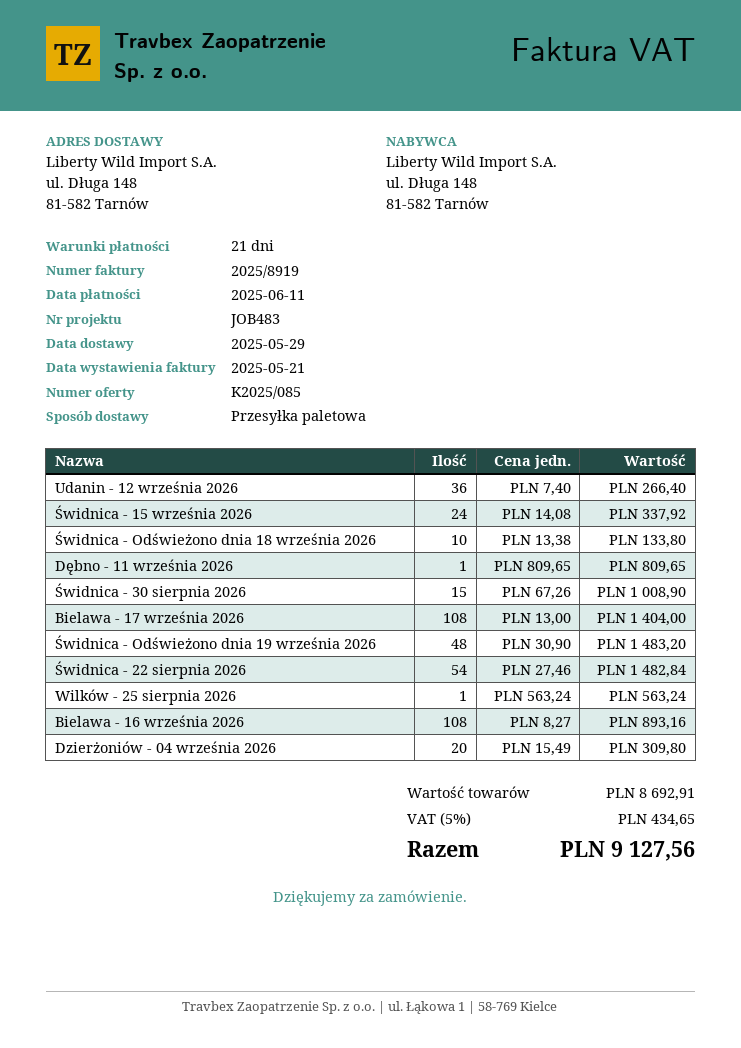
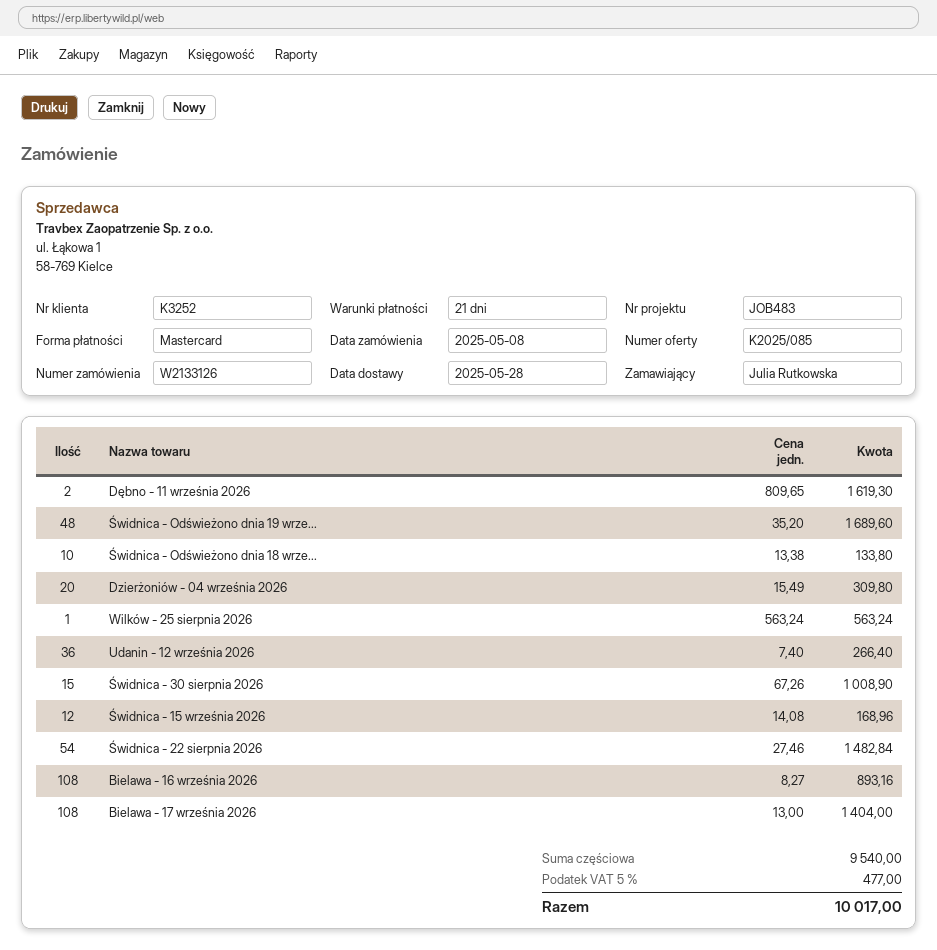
delivery date: 2025-05-29 -> 2025-05-28
Świdnica - 15 września 2026: 24 x 14.08 = 337.92 -> 12 x 14.08 = 168.96
Dębno - 11 września 2026: 1 x 809.65 = 809.65 -> 2 x 809.65 = 1619.30
Świdnica - Odświeżono dnia 19 września 2026: 48 x 30.90 = 1483.20 -> 48 x 35.20 = 1689.60
subtotal: 8692.91 -> 9540.00
tax: 5% = 434.65 -> 5% = 477.00
total: 9127.56 -> 10017.00

